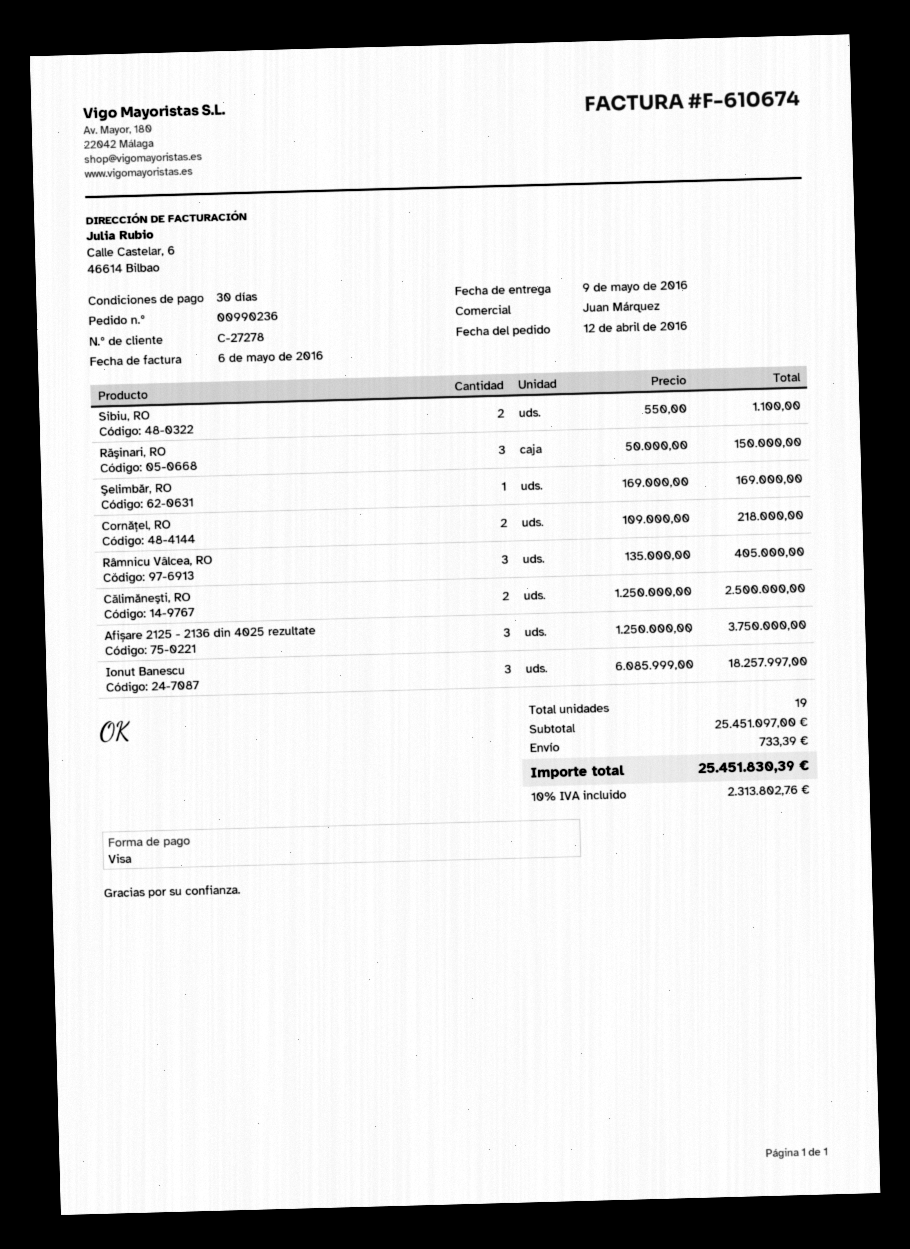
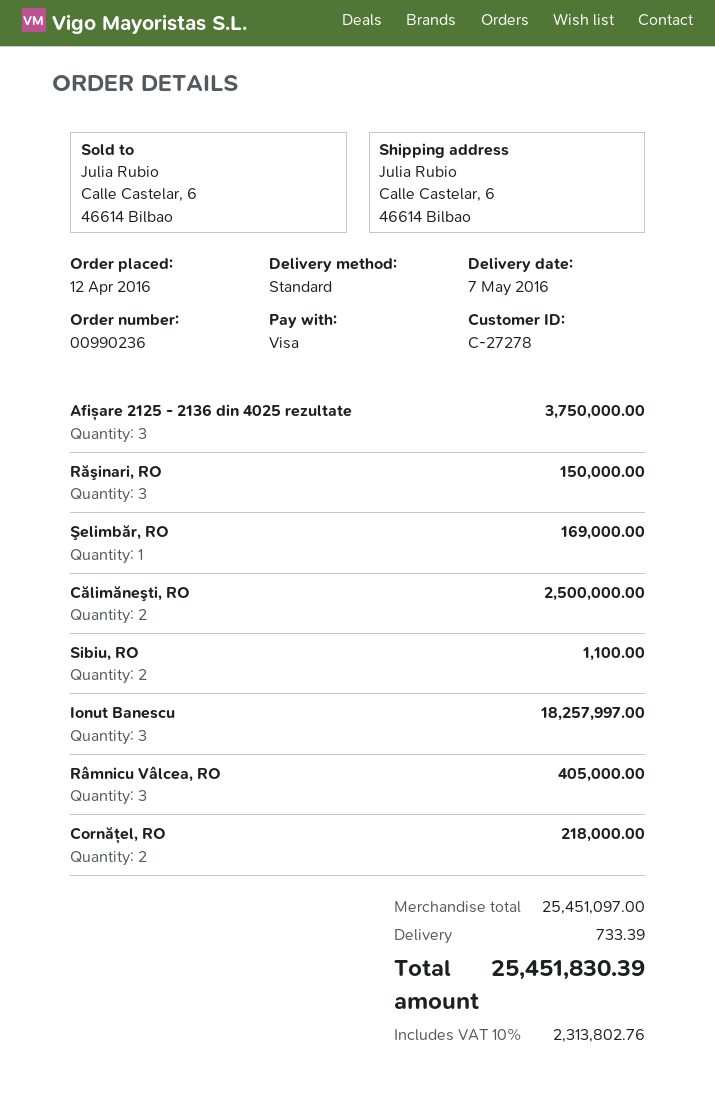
delivery date: 2016-05-09 -> 2016-05-07

